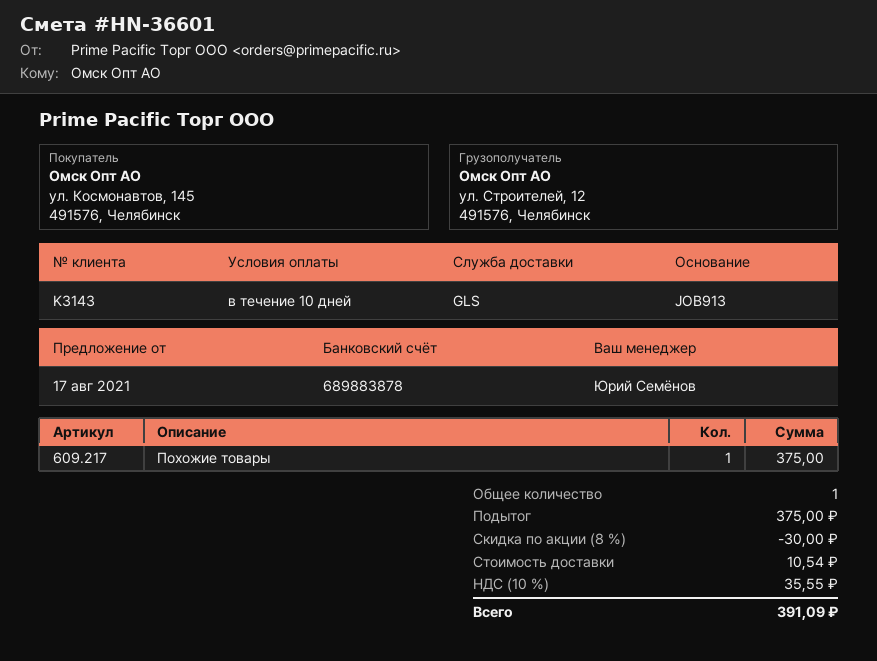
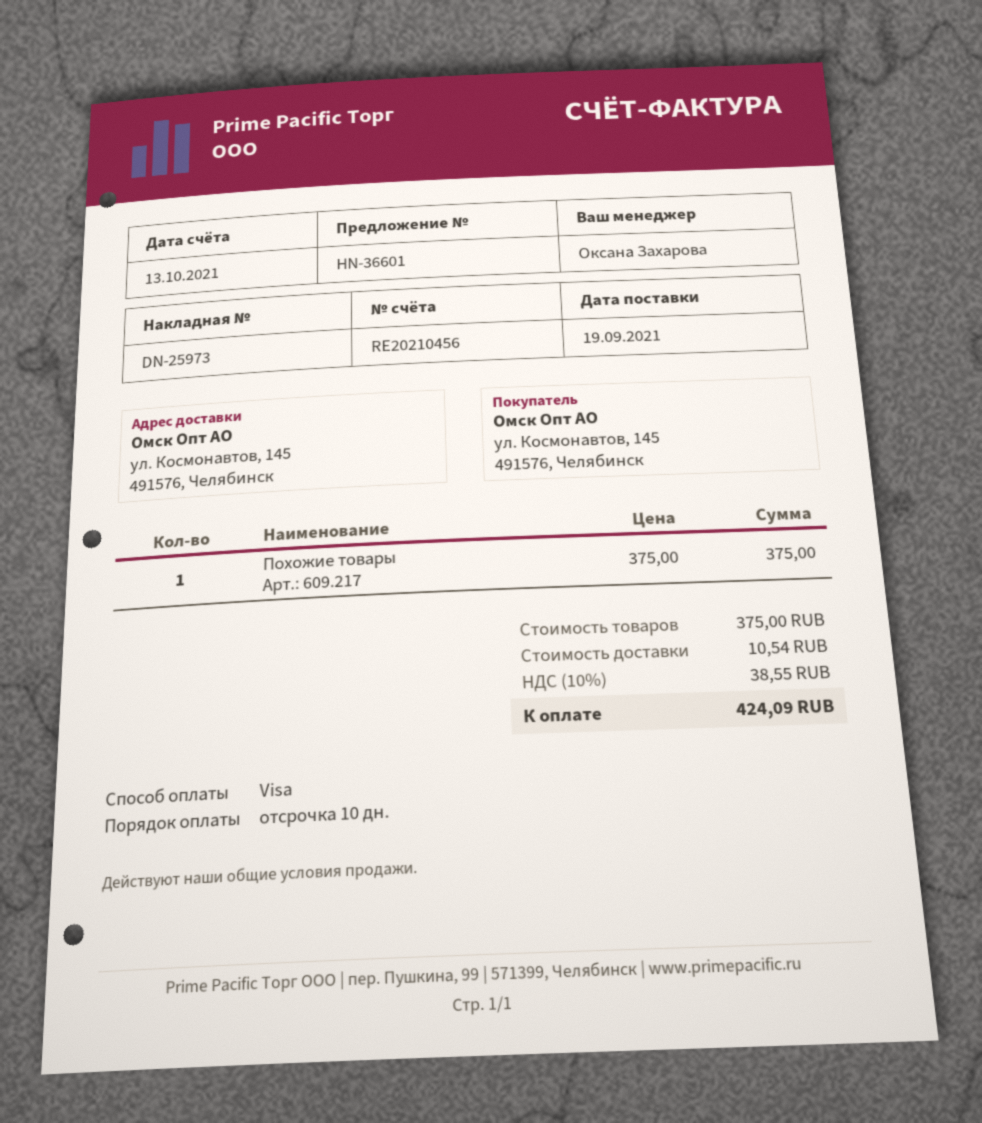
sales rep: Юрий Семёнов -> Оксана Захарова
ship to: ул. Строителей, 12, 491576, Челябинск -> ул. Космонавтов, 145, 491576, Челябинск
discount: 8% = 30.00 -> none
tax: 10% = 35.55 -> 10% = 38.55
total: 391.09 -> 424.09

